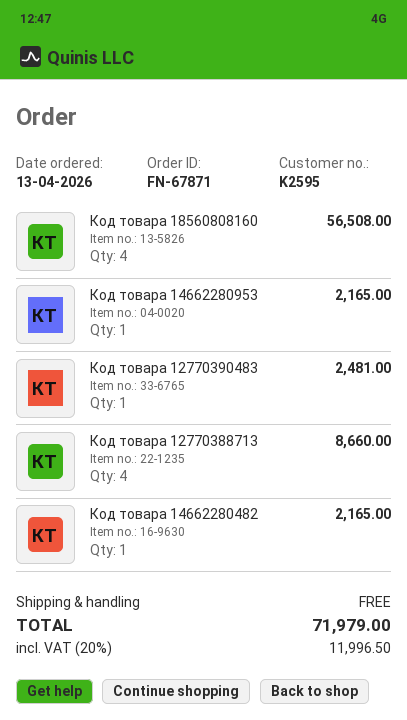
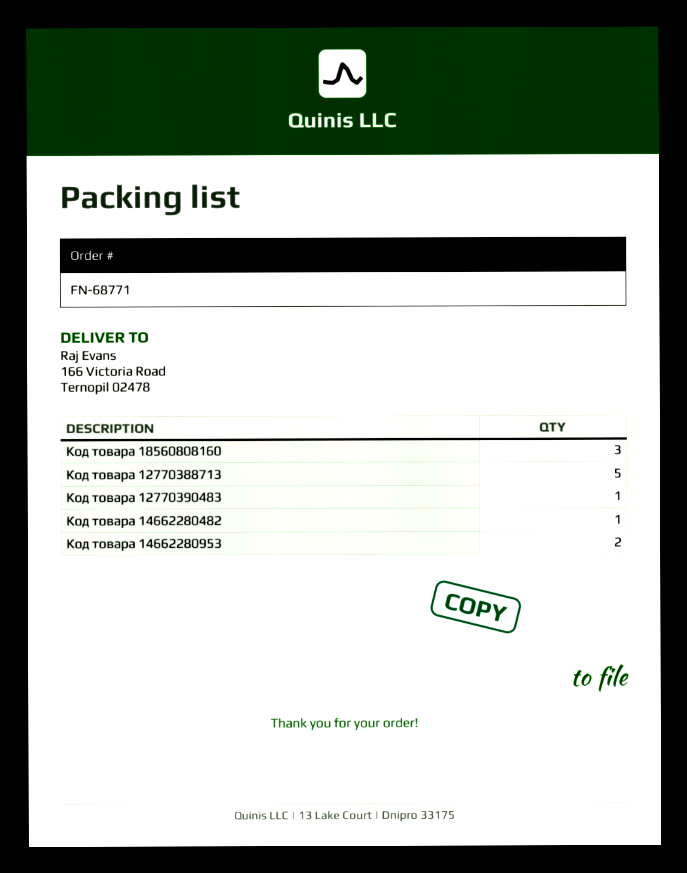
order number: FN-67871 -> FN-68771
Код товара 18560808160: 4 -> 3
Код товара 14662280953: 1 -> 2
Код товара 12770388713: 4 -> 5

